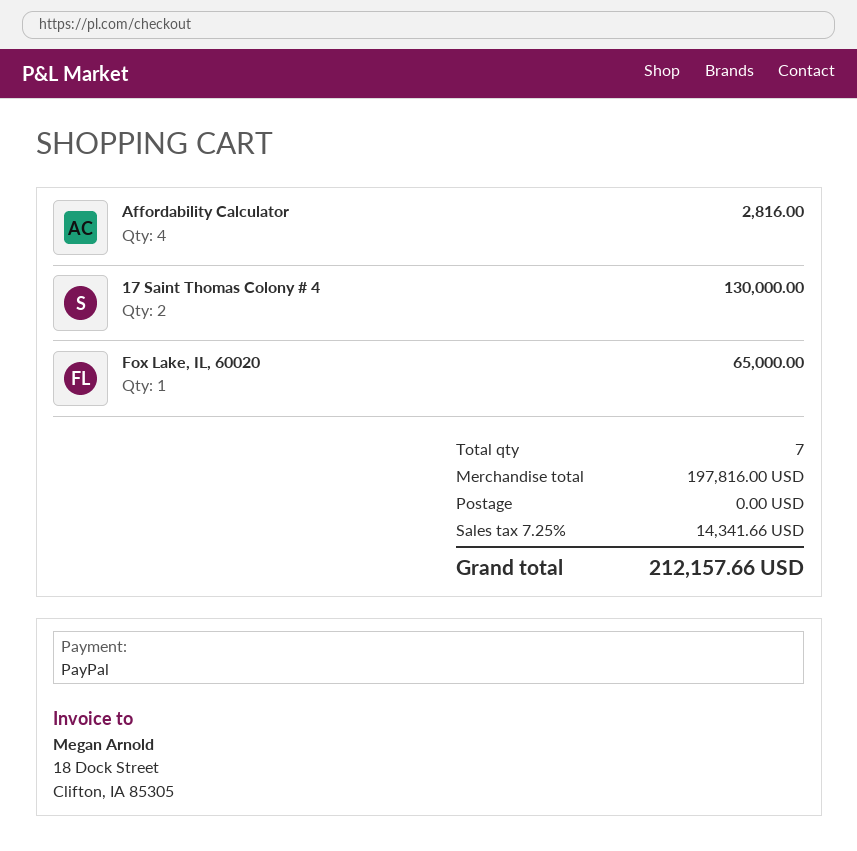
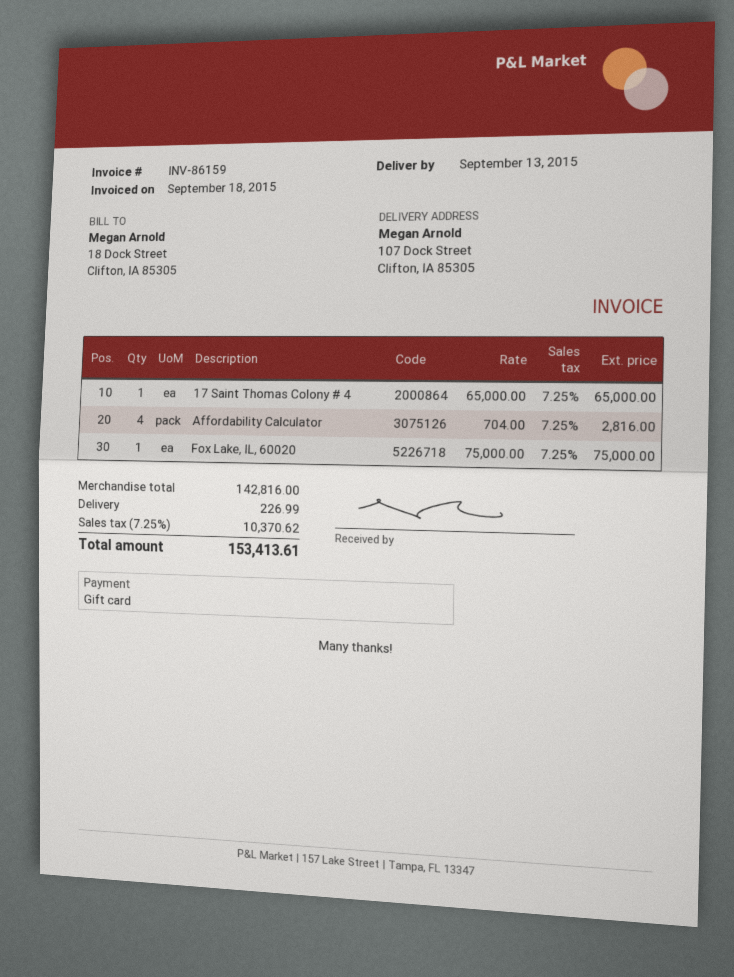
payment method: PayPal -> gift card
17 Saint Thomas Colony # 4: 2 for 130000.00 -> 1 for 65000.00
Fox Lake, IL, 60020: 1 for 65000.00 -> 1 for 75000.00
subtotal: 197816.00 -> 142816.00
shipping: 0.00 -> 226.99
tax: 7.25% = 14341.66 -> 7.25% = 10370.62
total: 212157.66 -> 153413.61

